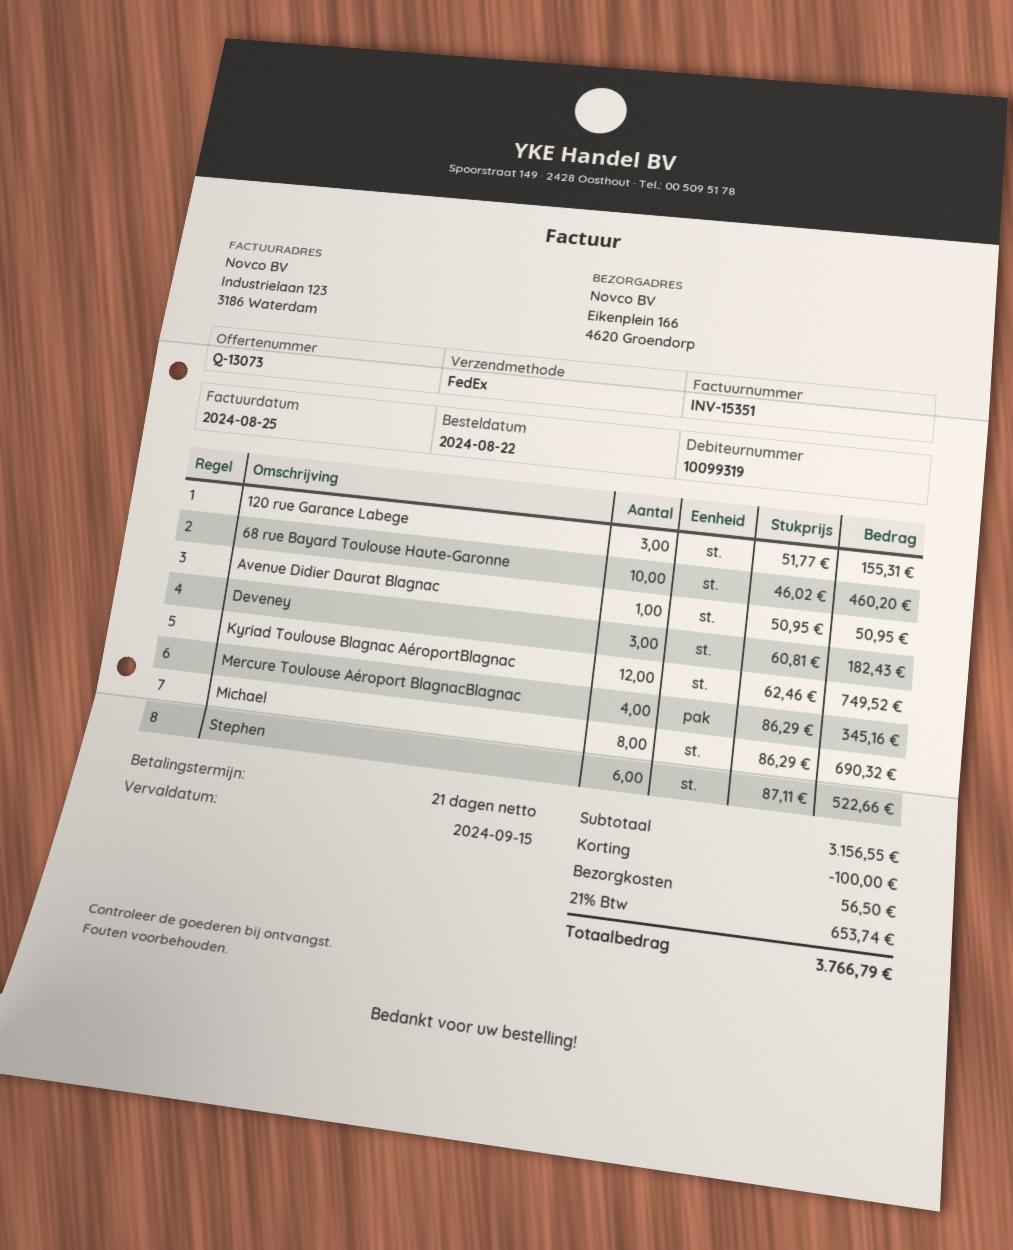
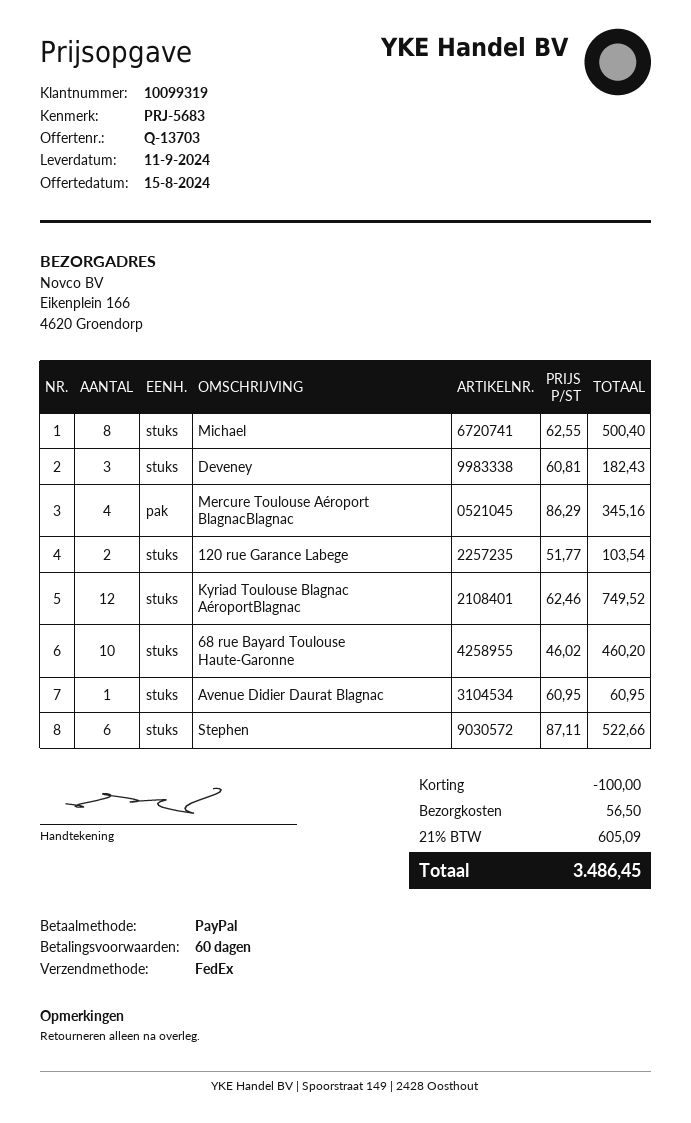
quote number: Q-13073 -> Q-13703
payment terms: 21 days -> 60 days
120 rue Garance Labege: 3 x 51.77 = 155.31 -> 2 x 51.77 = 103.54
Avenue Didier Daurat Blagnac: 1 x 50.95 = 50.95 -> 1 x 60.95 = 60.95
Michael: 8 x 86.29 = 690.32 -> 8 x 62.55 = 500.40
tax: 21% = 653.74 -> 21% = 605.09
total: 3766.79 -> 3486.45

